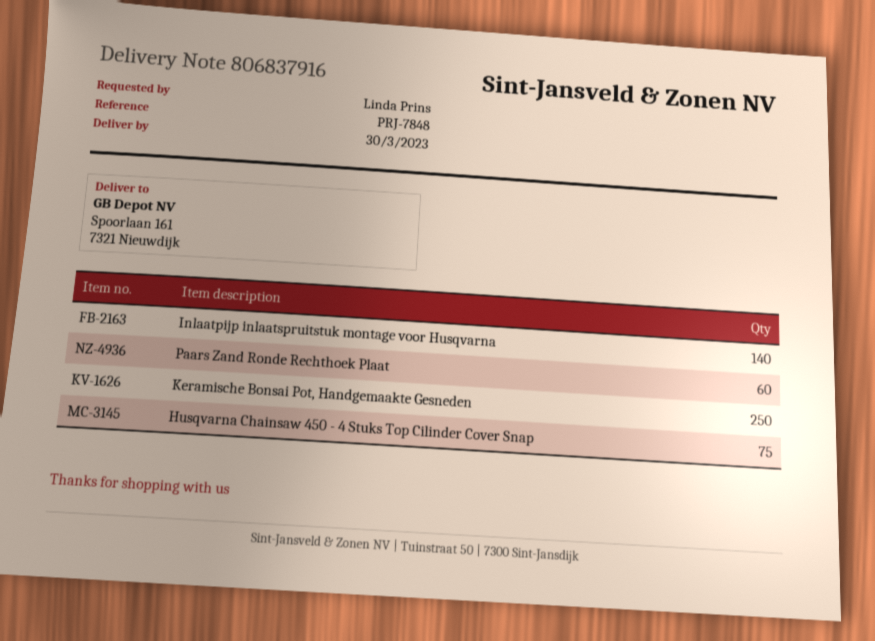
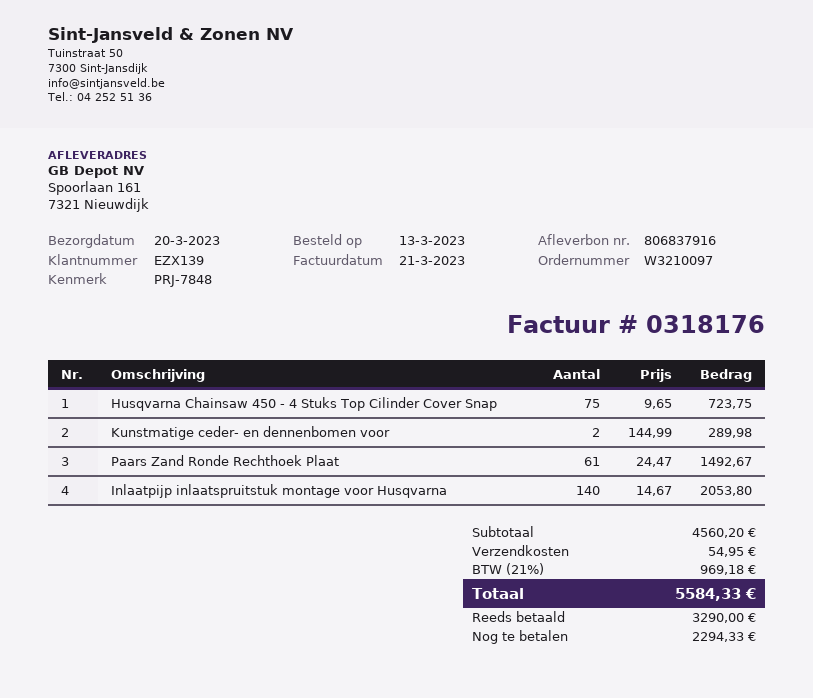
delivery date: 2023-03-30 -> 2023-03-20
Paars Zand Ronde Rechthoek Plaat: 60 -> 61
Keramische Bonsai Pot, Handgemaakte Gesneden: 250 -> none
Kunstmatige ceder- en dennenbomen voor: none -> 2

